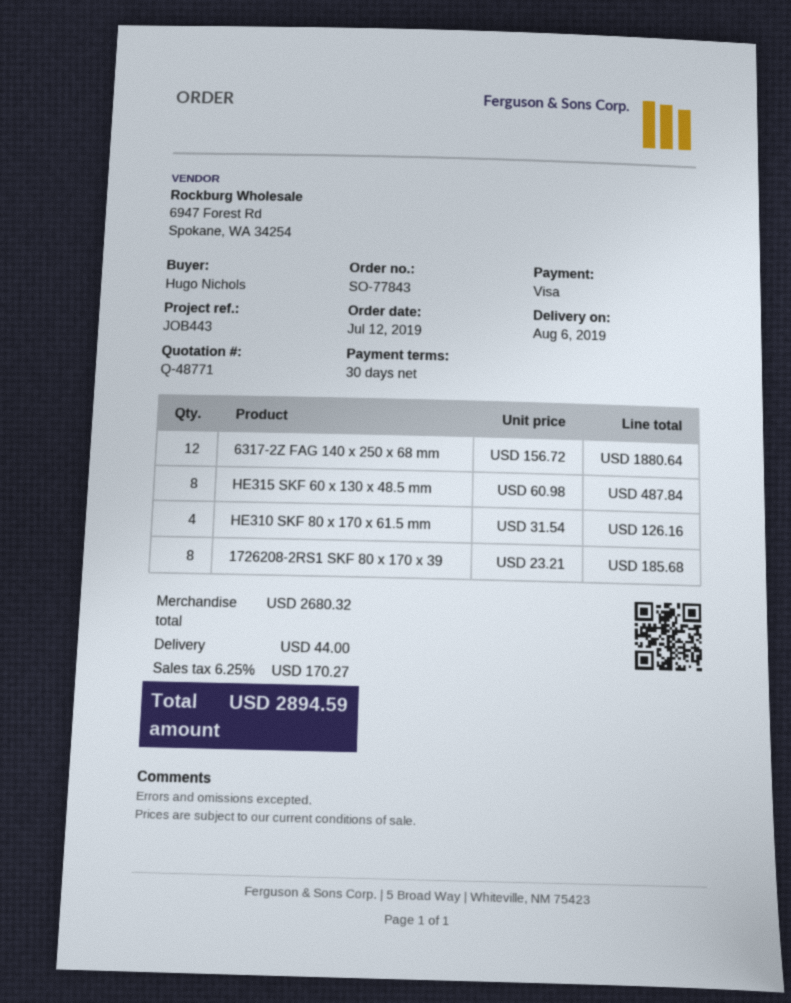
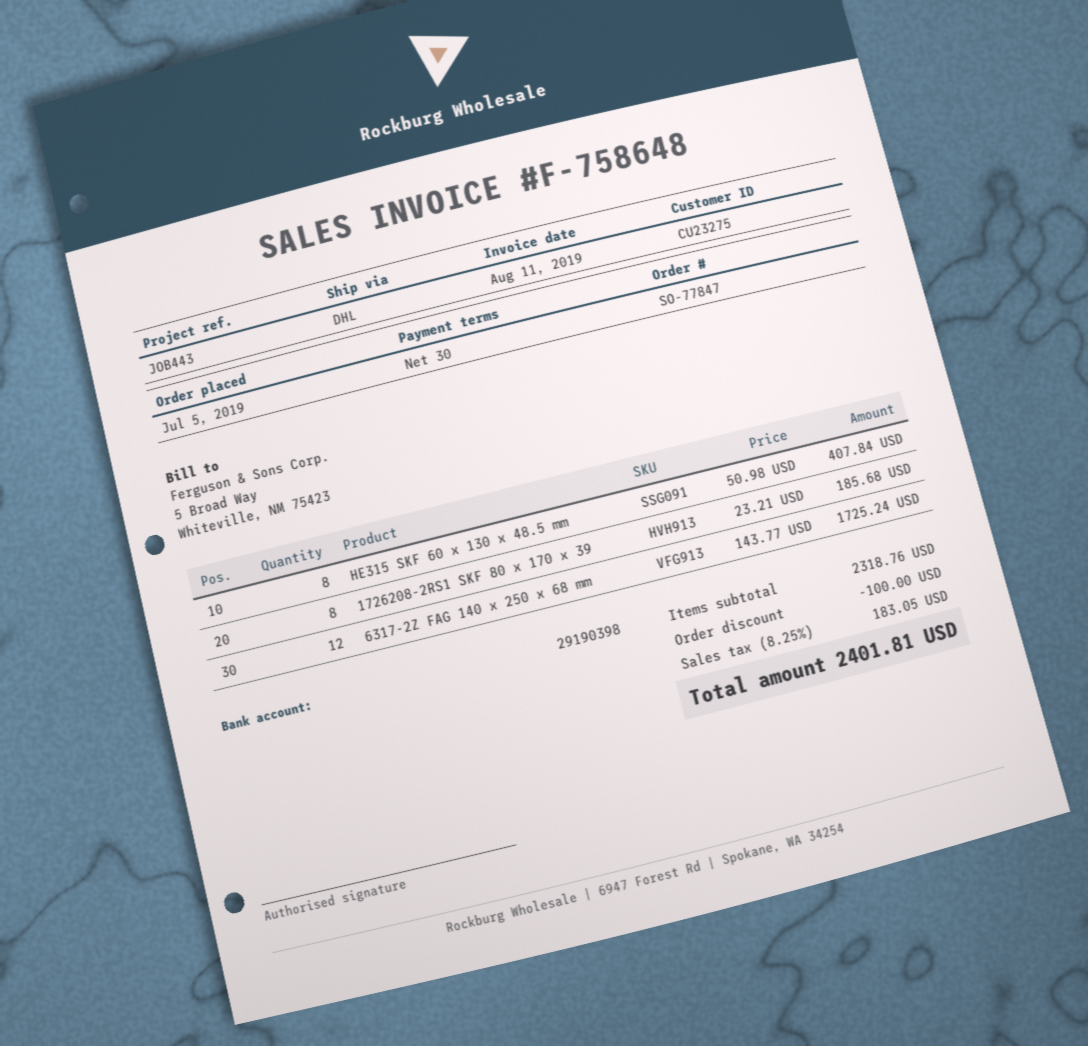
order number: SO-77843 -> SO-77847
order date: 2019-07-12 -> 2019-07-05
6317-2Z FAG 140 x 250 x 68 mm: 12 x 156.72 = 1880.64 -> 12 x 143.77 = 1725.24
HE315 SKF 60 x 130 x 48.5 mm: 8 x 60.98 = 487.84 -> 8 x 50.98 = 407.84
HE310 SKF 80 x 170 x 61.5 mm: 4 x 31.54 = 126.16 -> none
subtotal: 2680.32 -> 2318.76
discount: none -> 100.00
shipping: 44.00 -> none
tax: 6.25% = 170.27 -> 8.25% = 183.05
total: 2894.59 -> 2401.81

